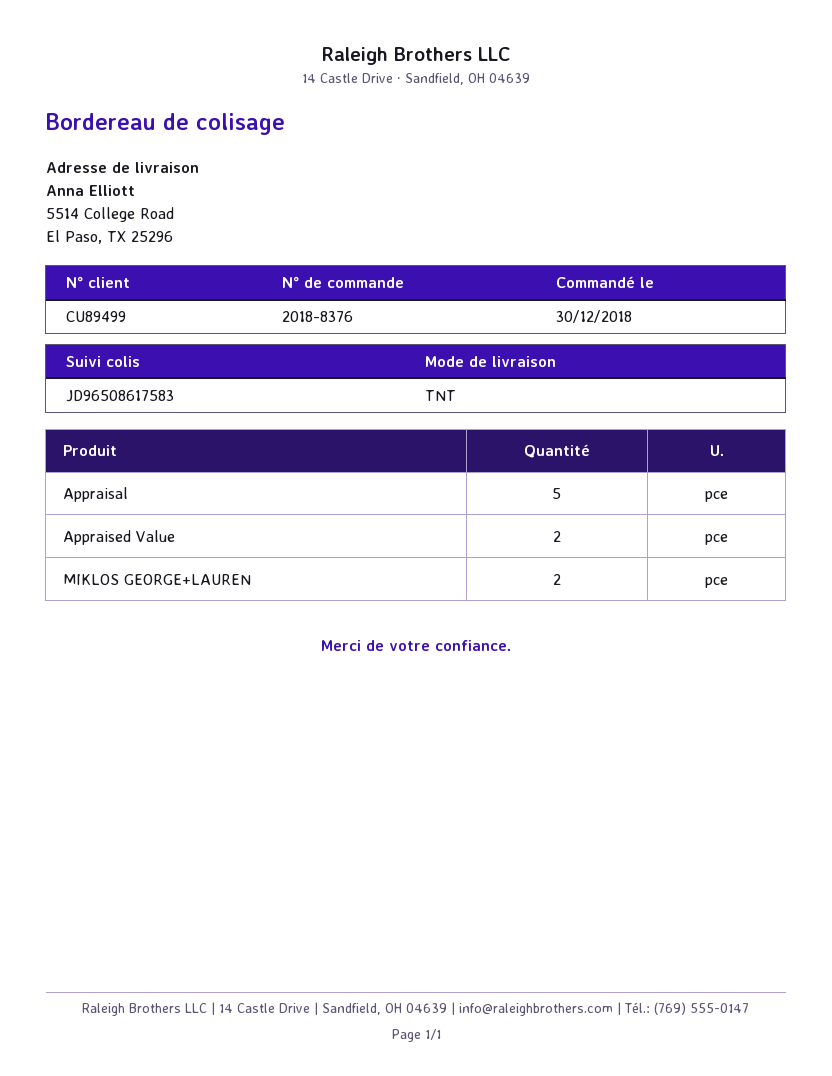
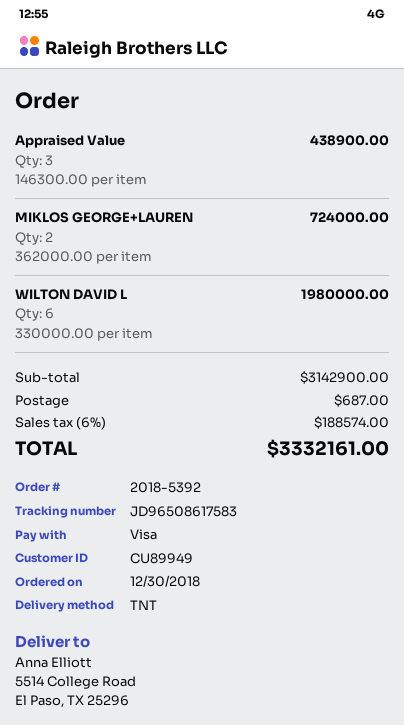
order number: 2018-8376 -> 2018-5392
customer number: CU89499 -> CU89949
Appraisal: 5 -> none
Appraised Value: 2 -> 3
WILTON DAVID L: none -> 6

